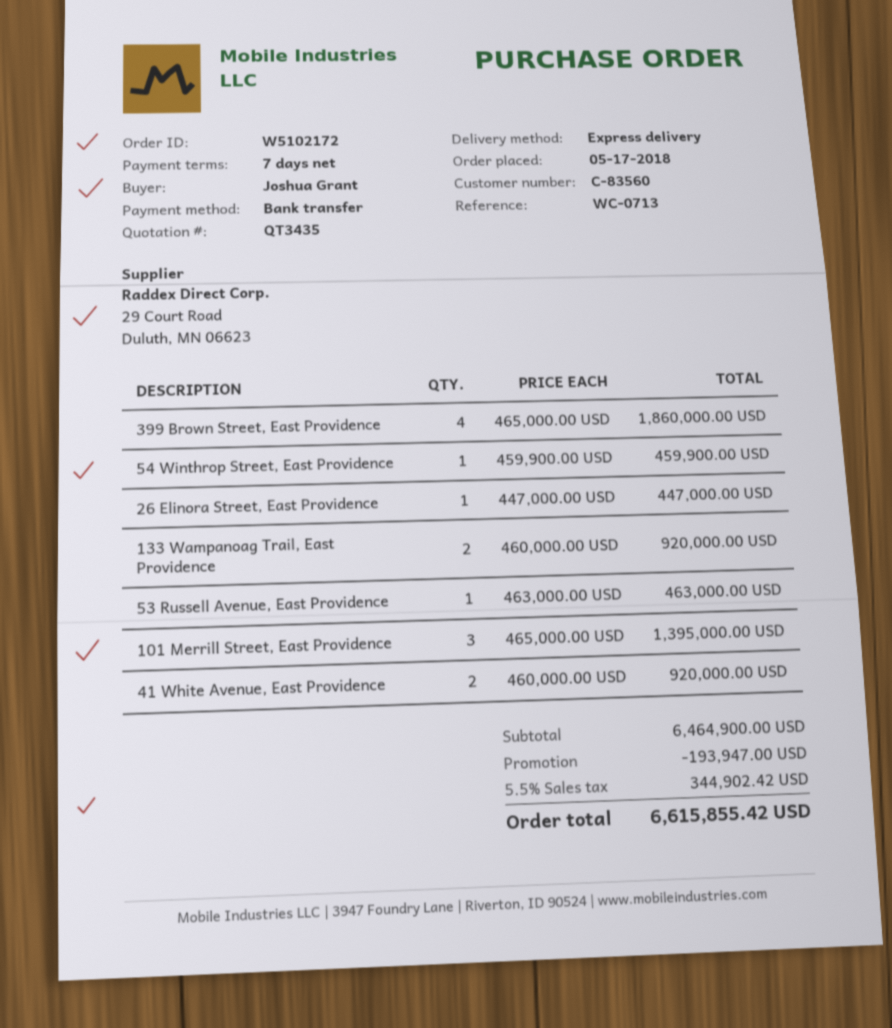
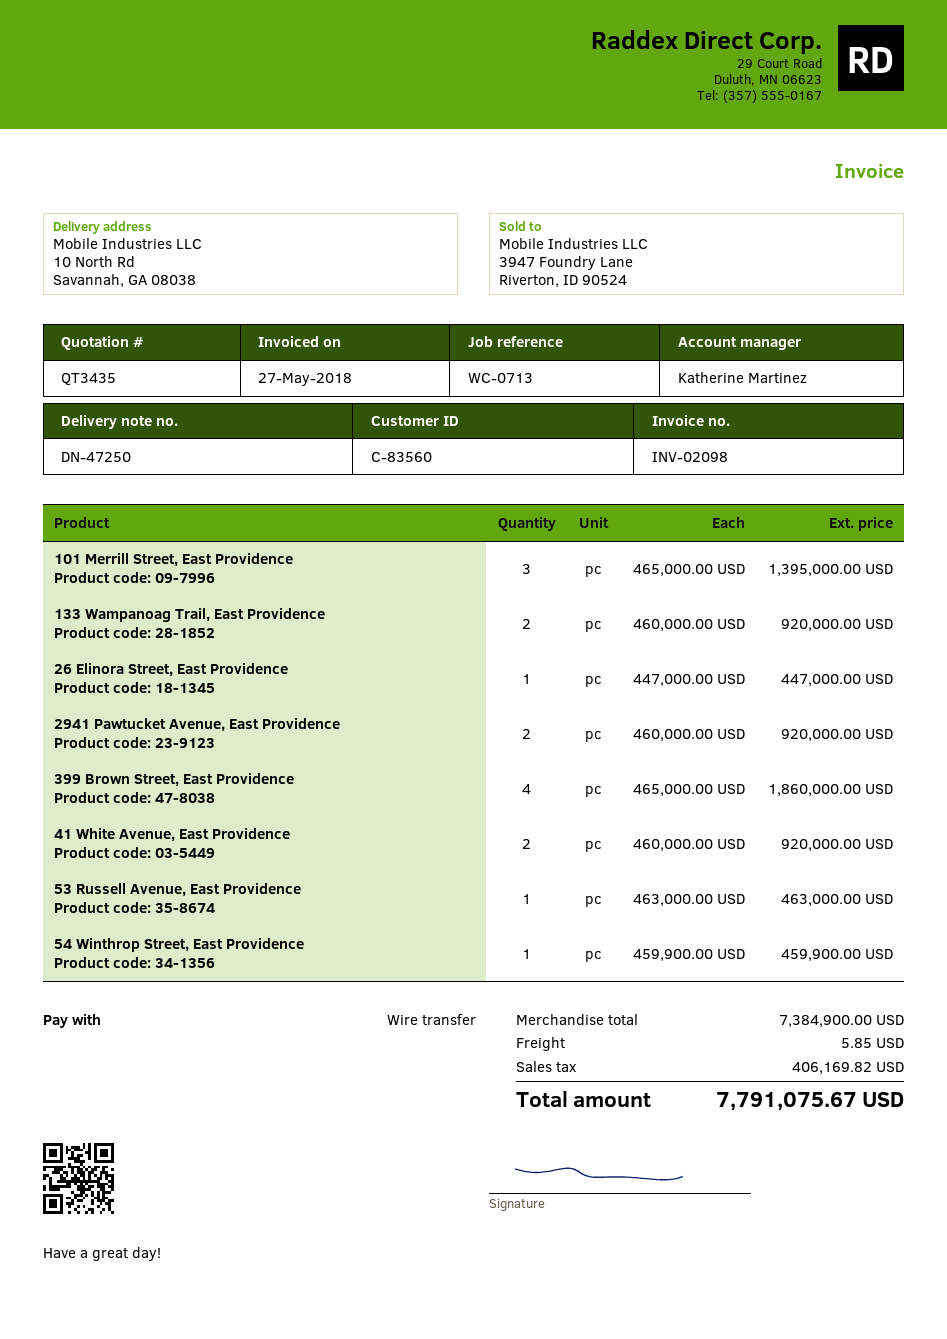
2941 Pawtucket Avenue, East Providence: none -> 2 x 460000.00 = 920000.00
subtotal: 6464900.00 -> 7384900.00
discount: 193947.00 -> none
shipping: none -> 5.85
tax: 344902.42 -> 406169.82
total: 6615855.42 -> 7791075.67

